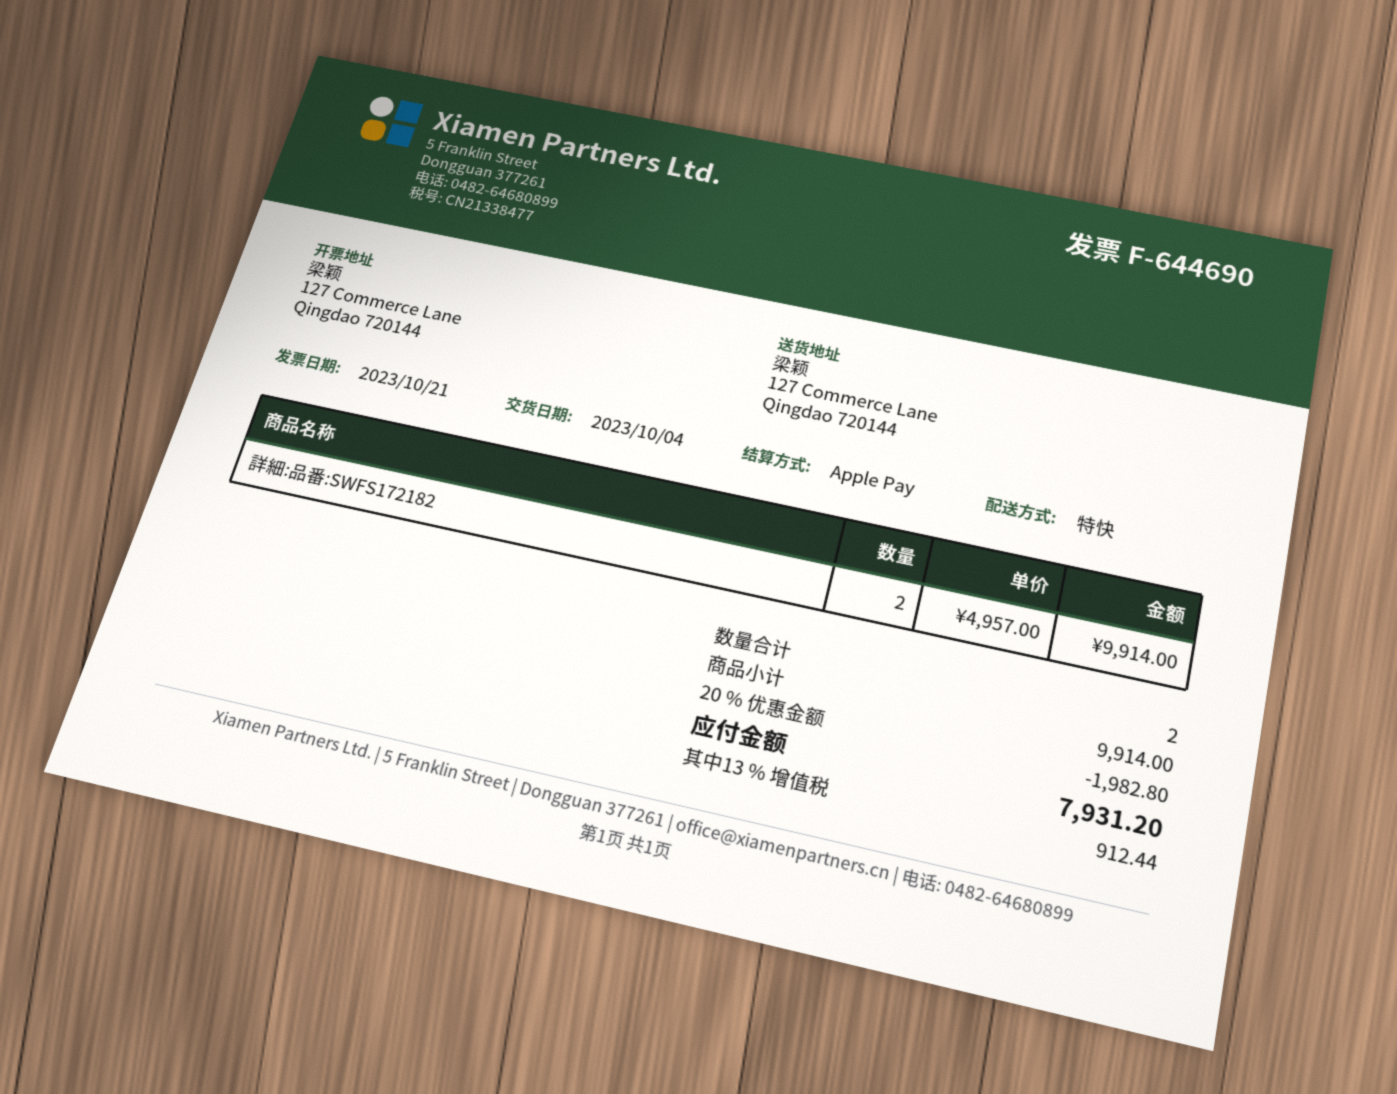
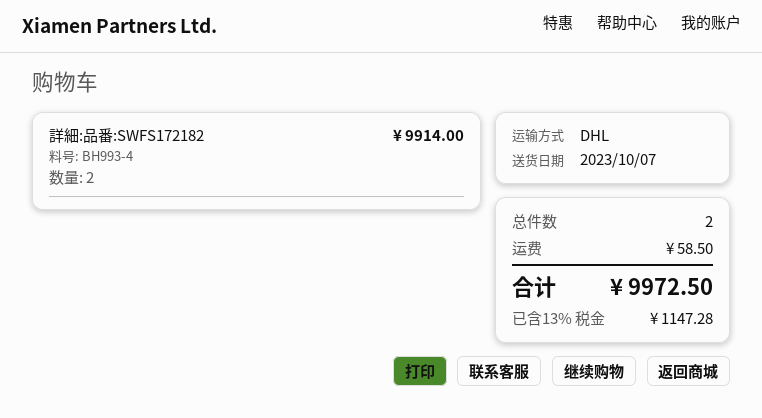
delivery date: 2023-10-04 -> 2023-10-07
shipping method: express -> DHL
discount: 20% = 1982.80 -> none
shipping: none -> 58.50
tax: 13% = 912.44 -> 13% = 1147.28
total: 7931.20 -> 9972.50

